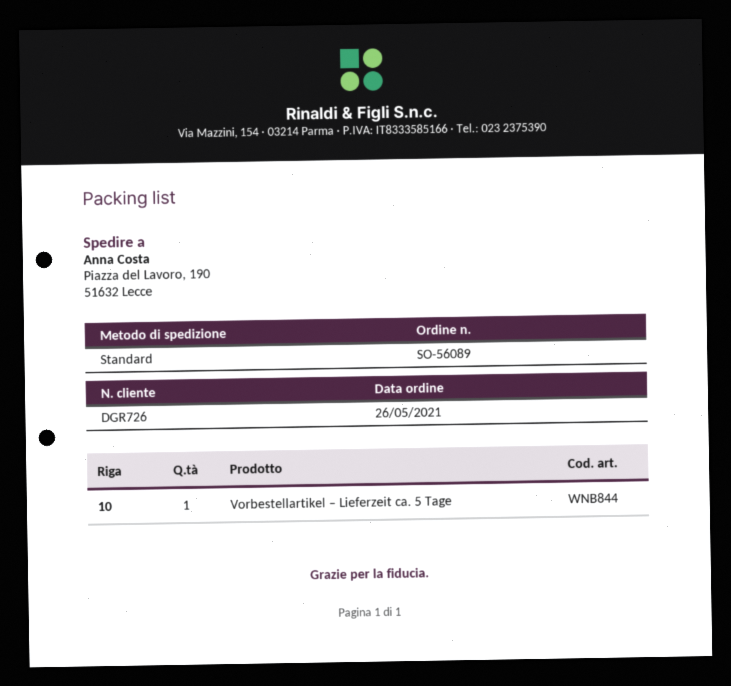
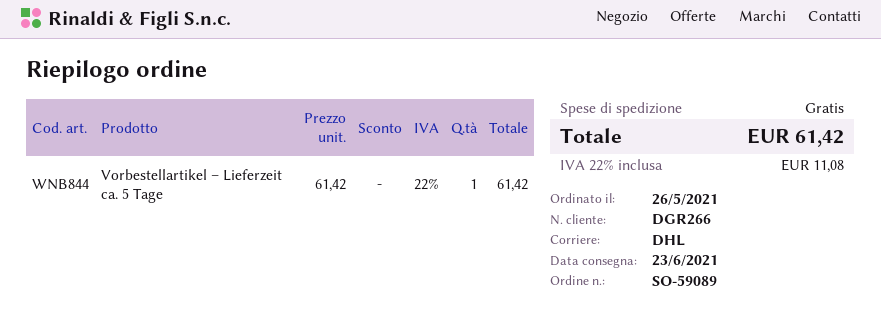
order number: SO-56089 -> SO-59089
customer number: DGR726 -> DGR266
shipping method: standard -> DHL

